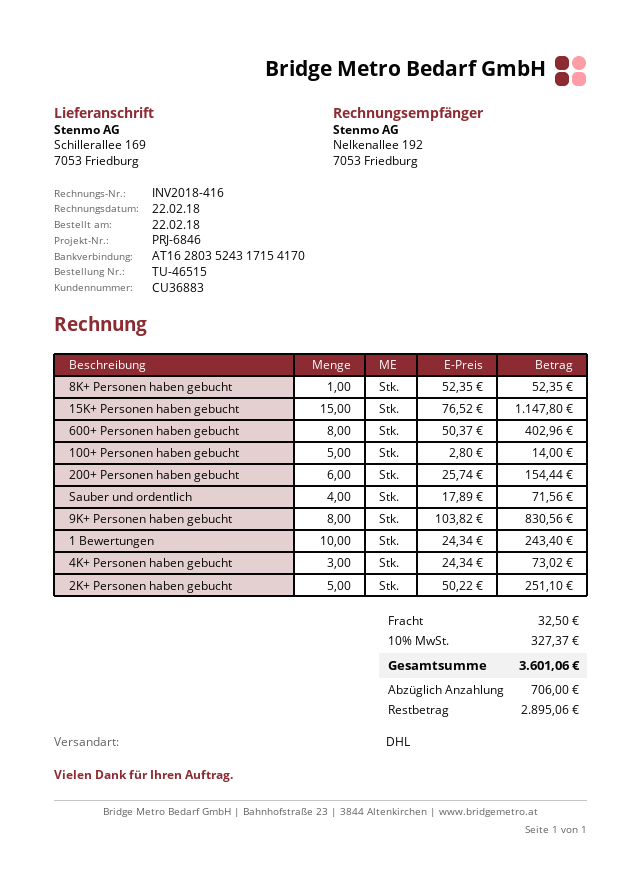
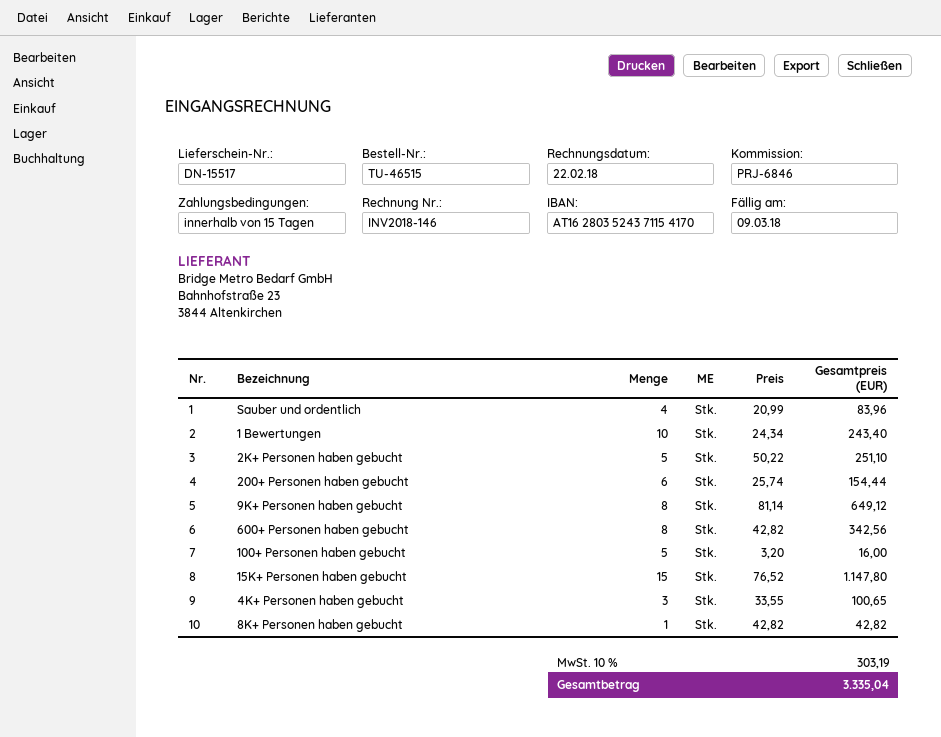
invoice number: INV2018-416 -> INV2018-146
bank account: AT162803524317154170 -> AT162803524371154170
8K+ Personen haben gebucht: 1 x 52.35 = 52.35 -> 1 x 42.82 = 42.82
600+ Personen haben gebucht: 8 x 50.37 = 402.96 -> 8 x 42.82 = 342.56
100+ Personen haben gebucht: 5 x 2.80 = 14.00 -> 5 x 3.20 = 16.00
Sauber und ordentlich: 4 x 17.89 = 71.56 -> 4 x 20.99 = 83.96
9K+ Personen haben gebucht: 8 x 103.82 = 830.56 -> 8 x 81.14 = 649.12
4K+ Personen haben gebucht: 3 x 24.34 = 73.02 -> 3 x 33.55 = 100.65
shipping: 32.50 -> none
tax: 10% = 327.37 -> 10% = 303.19
total: 3601.06 -> 3335.04

